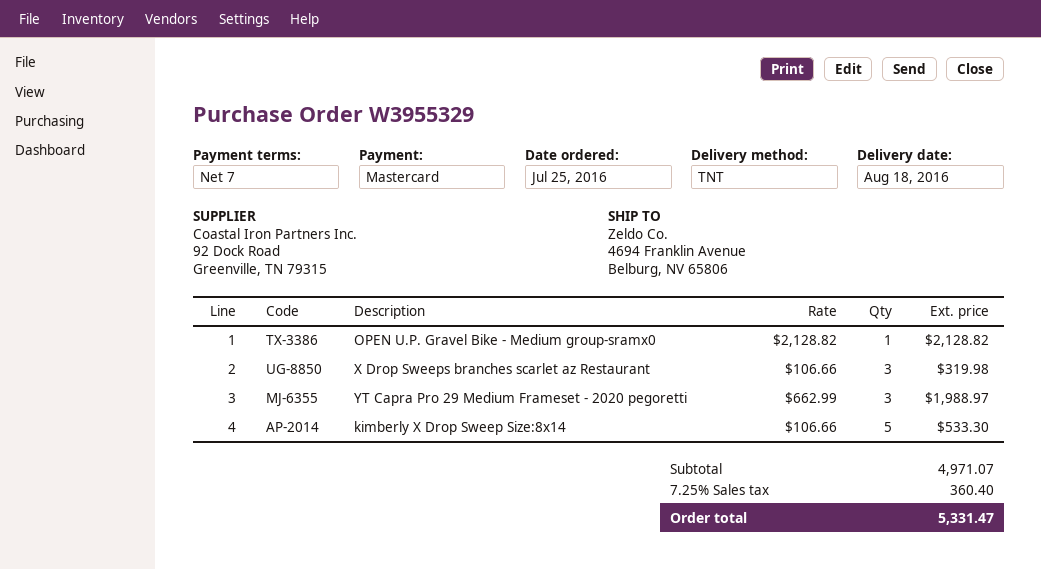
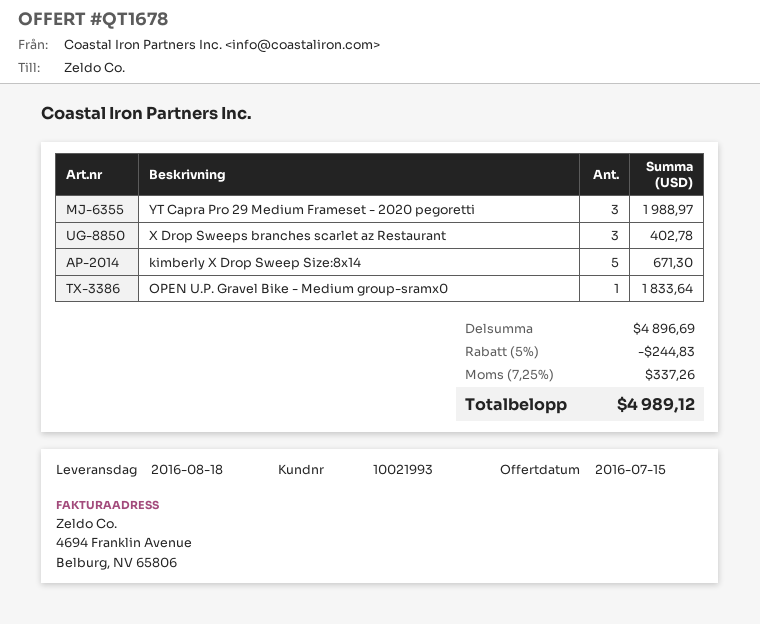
OPEN U.P. Gravel Bike - Medium group-sramx0: 1 for 2128.82 -> 1 for 1833.64
X Drop Sweeps branches scarlet az Restaurant: 3 for 319.98 -> 3 for 402.78
kimberly X Drop Sweep Size:8x14: 5 for 533.30 -> 5 for 671.30
subtotal: 4971.07 -> 4896.69
discount: none -> 5% = 244.83
tax: 7.25% = 360.40 -> 7.25% = 337.26
total: 5331.47 -> 4989.12

